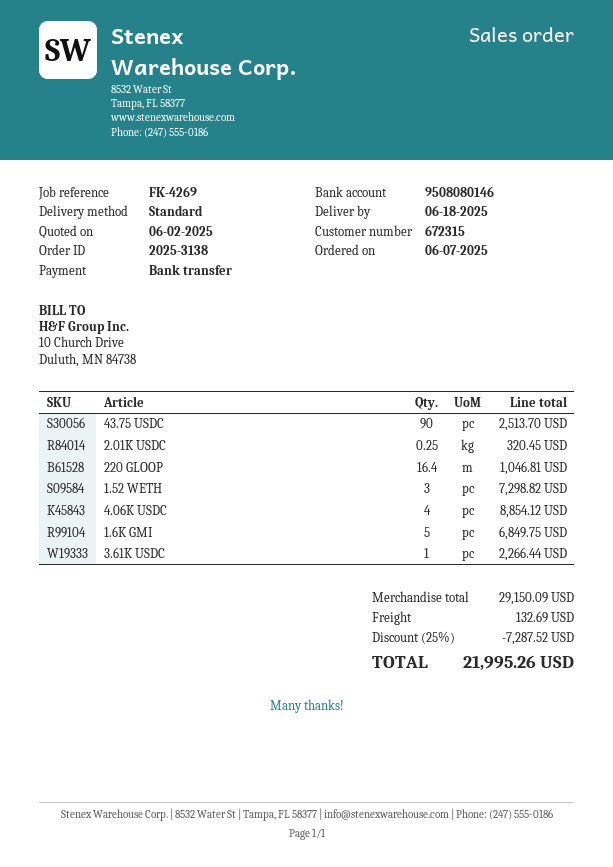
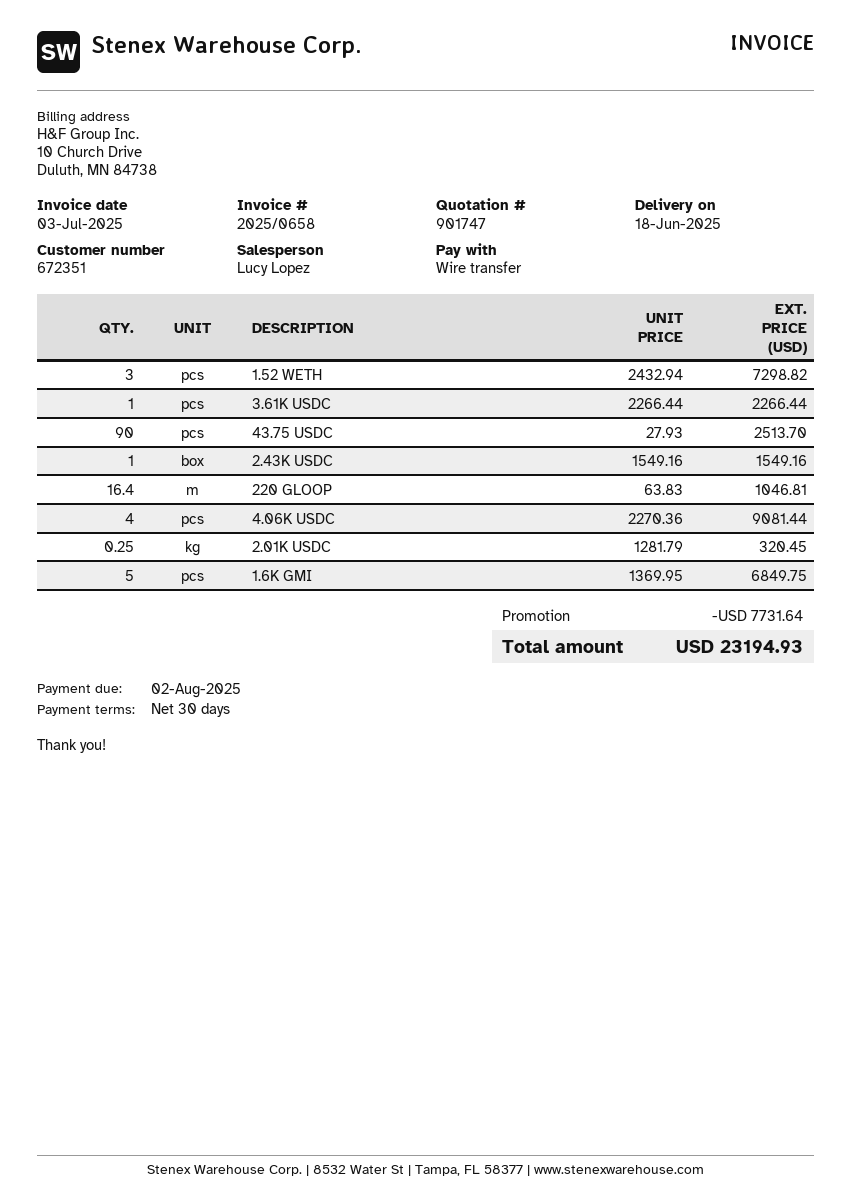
customer number: 672315 -> 672351
4.06K USDC: 4 for 8854.12 -> 4 for 9081.44
2.43K USDC: none -> 1 for 1549.16
discount: 7287.52 -> 7731.64
shipping: 132.69 -> none
total: 21995.26 -> 23194.93

